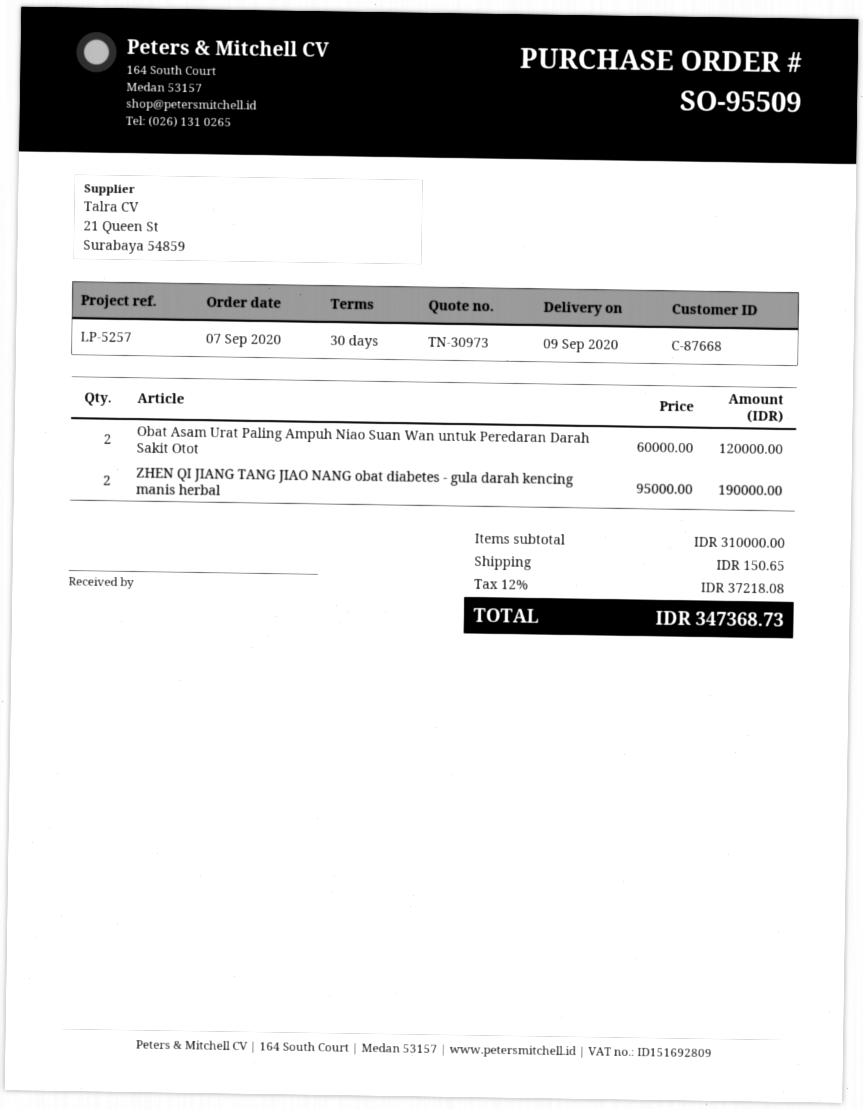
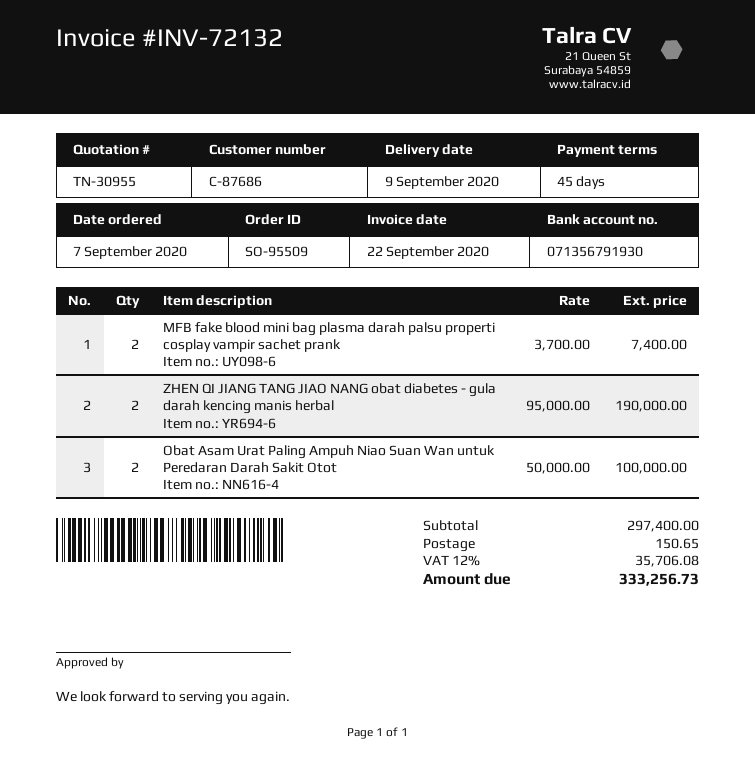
quote number: TN-30973 -> TN-30955
payment terms: 30 days -> 45 days
customer number: C-87668 -> C-87686
Obat Asam Urat Paling Ampuh Niao Suan Wan untuk Peredaran Darah Sakit Otot: 2 x 60000.00 = 120000.00 -> 2 x 50000.00 = 100000.00
MFB fake blood mini bag plasma darah palsu properti cosplay vampir sachet prank: none -> 2 x 3700.00 = 7400.00
subtotal: 310000.00 -> 297400.00
tax: 12% = 37218.08 -> 12% = 35706.08
total: 347368.73 -> 333256.73

